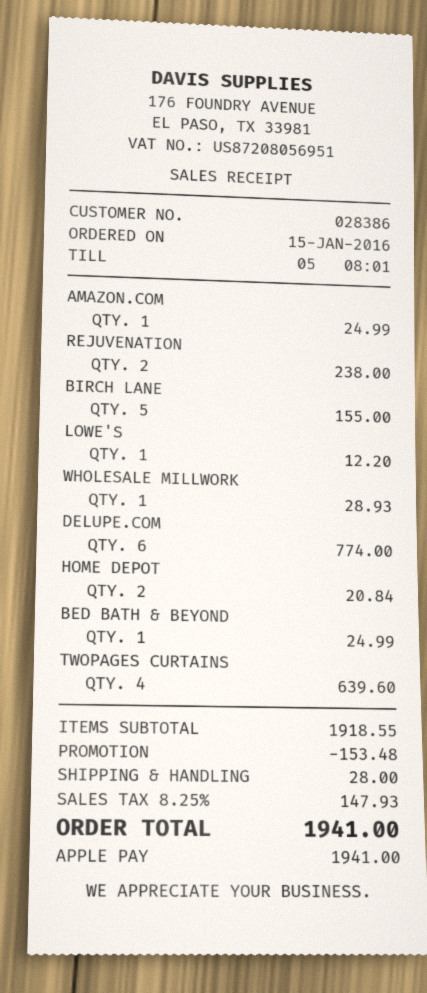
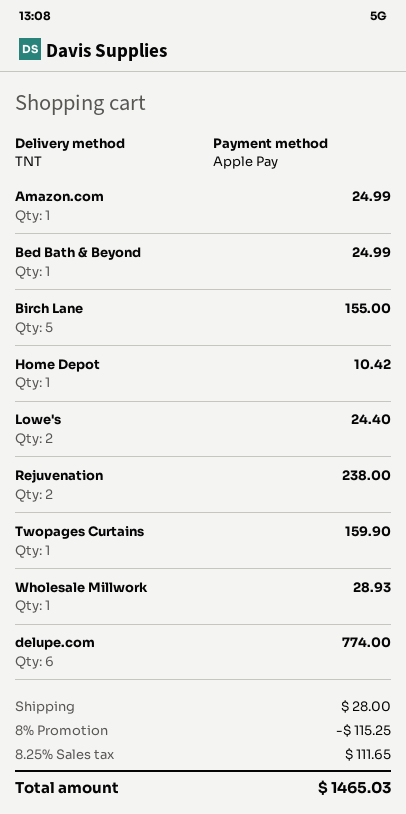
LOWE'S: 1 for 12.20 -> 2 for 24.40
HOME DEPOT: 2 for 20.84 -> 1 for 10.42
TWOPAGES CURTAINS: 4 for 639.60 -> 1 for 159.90
discount: 153.48 -> 115.25
tax: 8.25% = 147.93 -> 8.25% = 111.65
total: 1941.00 -> 1465.03

